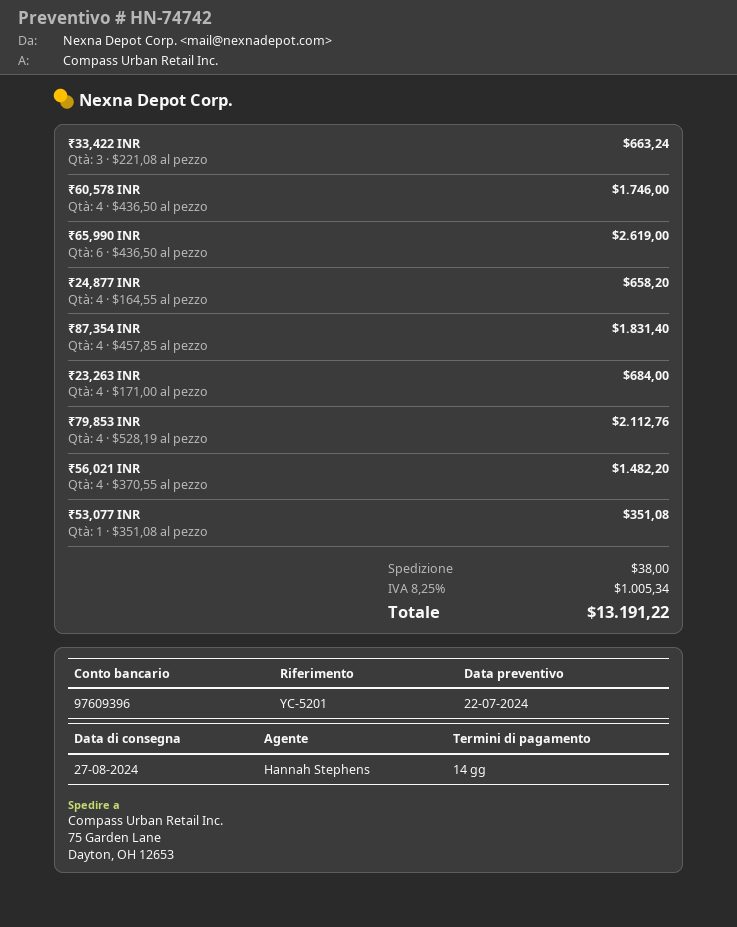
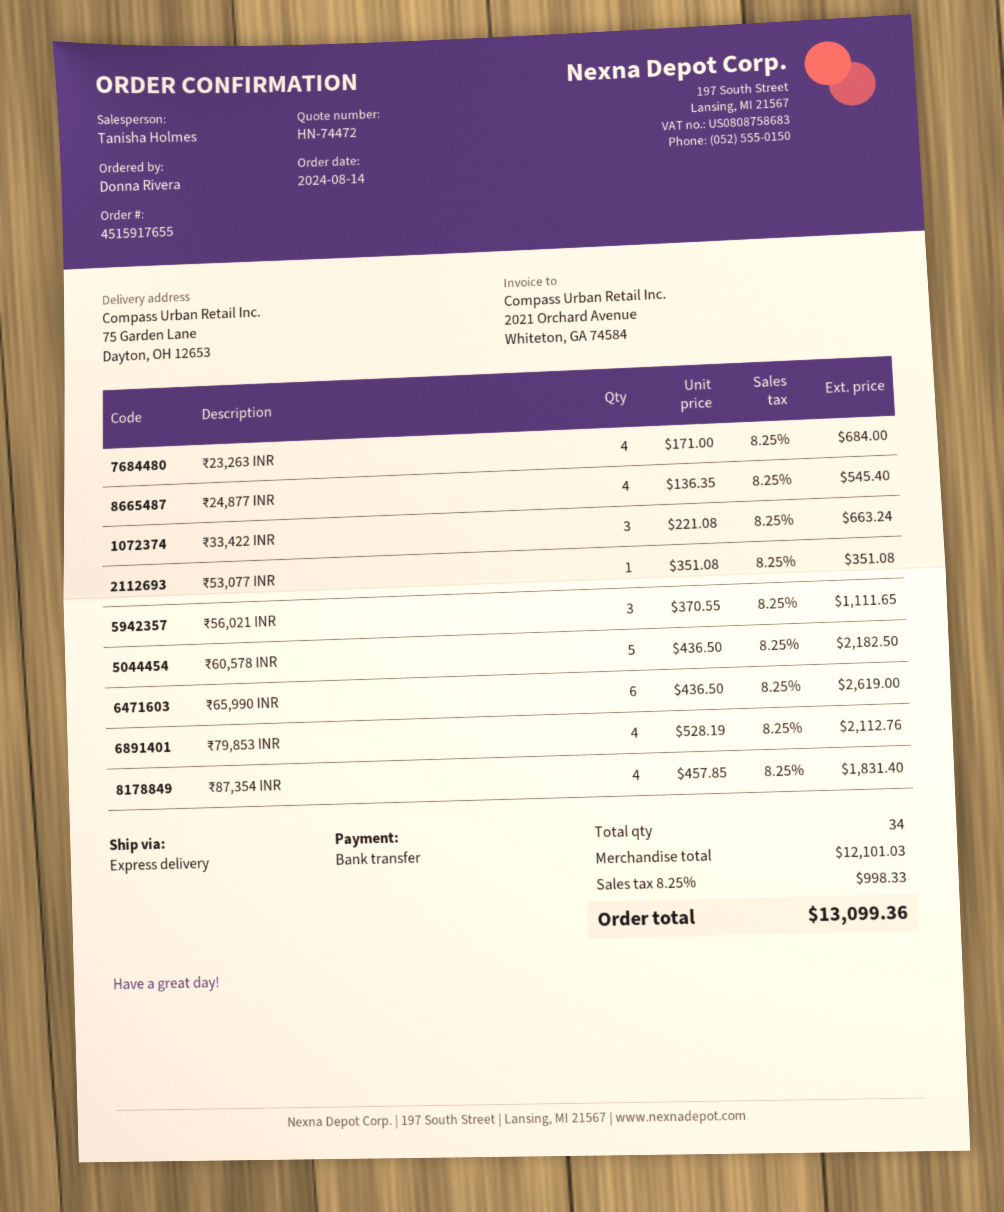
quote number: HN-74742 -> HN-74472
sales rep: Hannah Stephens -> Tanisha Holmes
₹60,578 INR: 4 x 436.50 = 1746.00 -> 5 x 436.50 = 2182.50
₹24,877 INR: 4 x 164.55 = 658.20 -> 4 x 136.35 = 545.40
₹56,021 INR: 4 x 370.55 = 1482.20 -> 3 x 370.55 = 1111.65
shipping: 38.00 -> none
tax: 8.25% = 1005.34 -> 8.25% = 998.33
total: 13191.22 -> 13099.36

